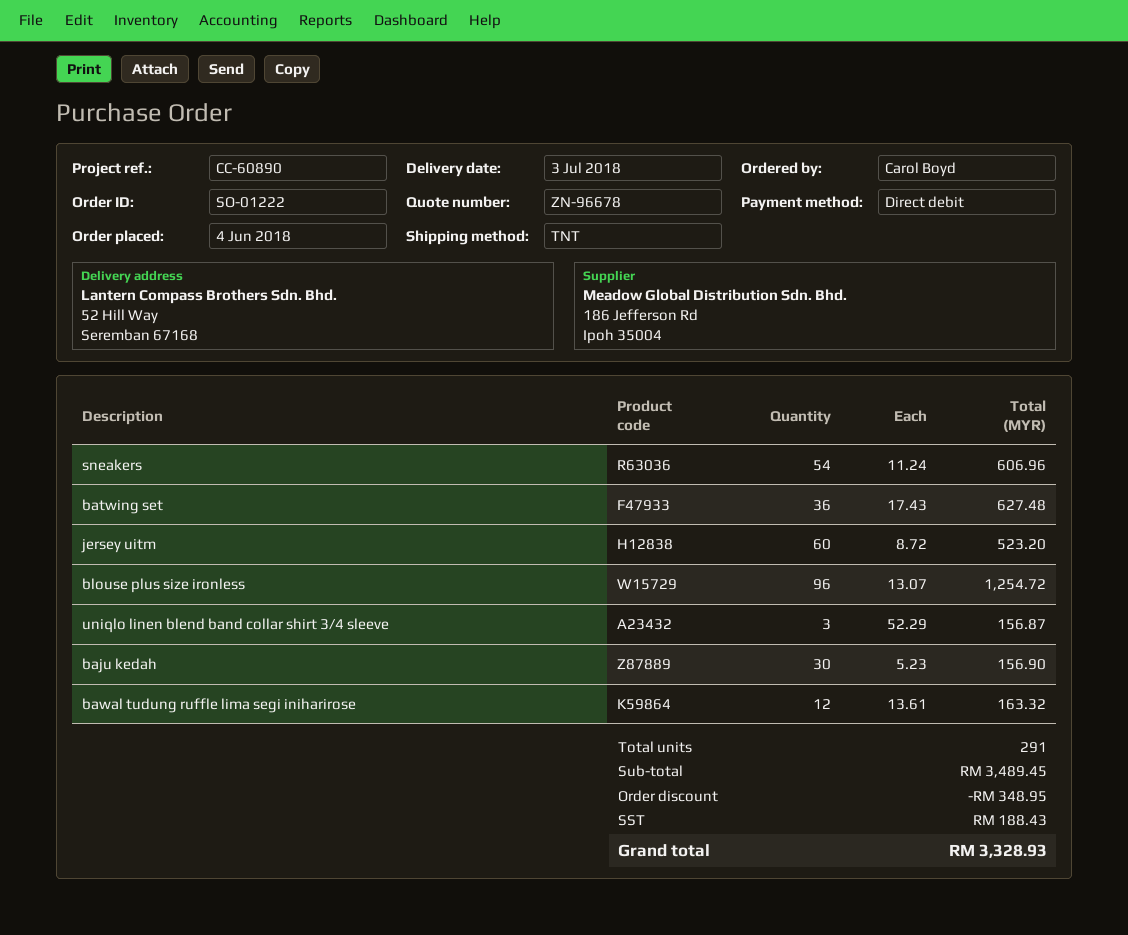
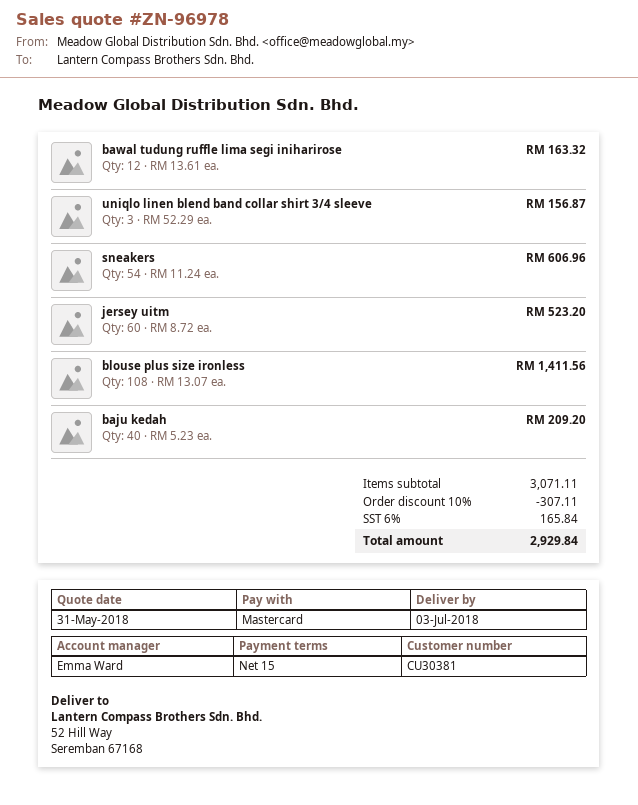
quote number: ZN-96678 -> ZN-96978
payment method: direct debit -> Mastercard
batwing set: 36 x 17.43 = 627.48 -> none
blouse plus size ironless: 96 x 13.07 = 1254.72 -> 108 x 13.07 = 1411.56
baju kedah: 30 x 5.23 = 156.90 -> 40 x 5.23 = 209.20
subtotal: 3489.45 -> 3071.11
discount: 348.95 -> 307.11
tax: 188.43 -> 165.84
total: 3328.93 -> 2929.84

